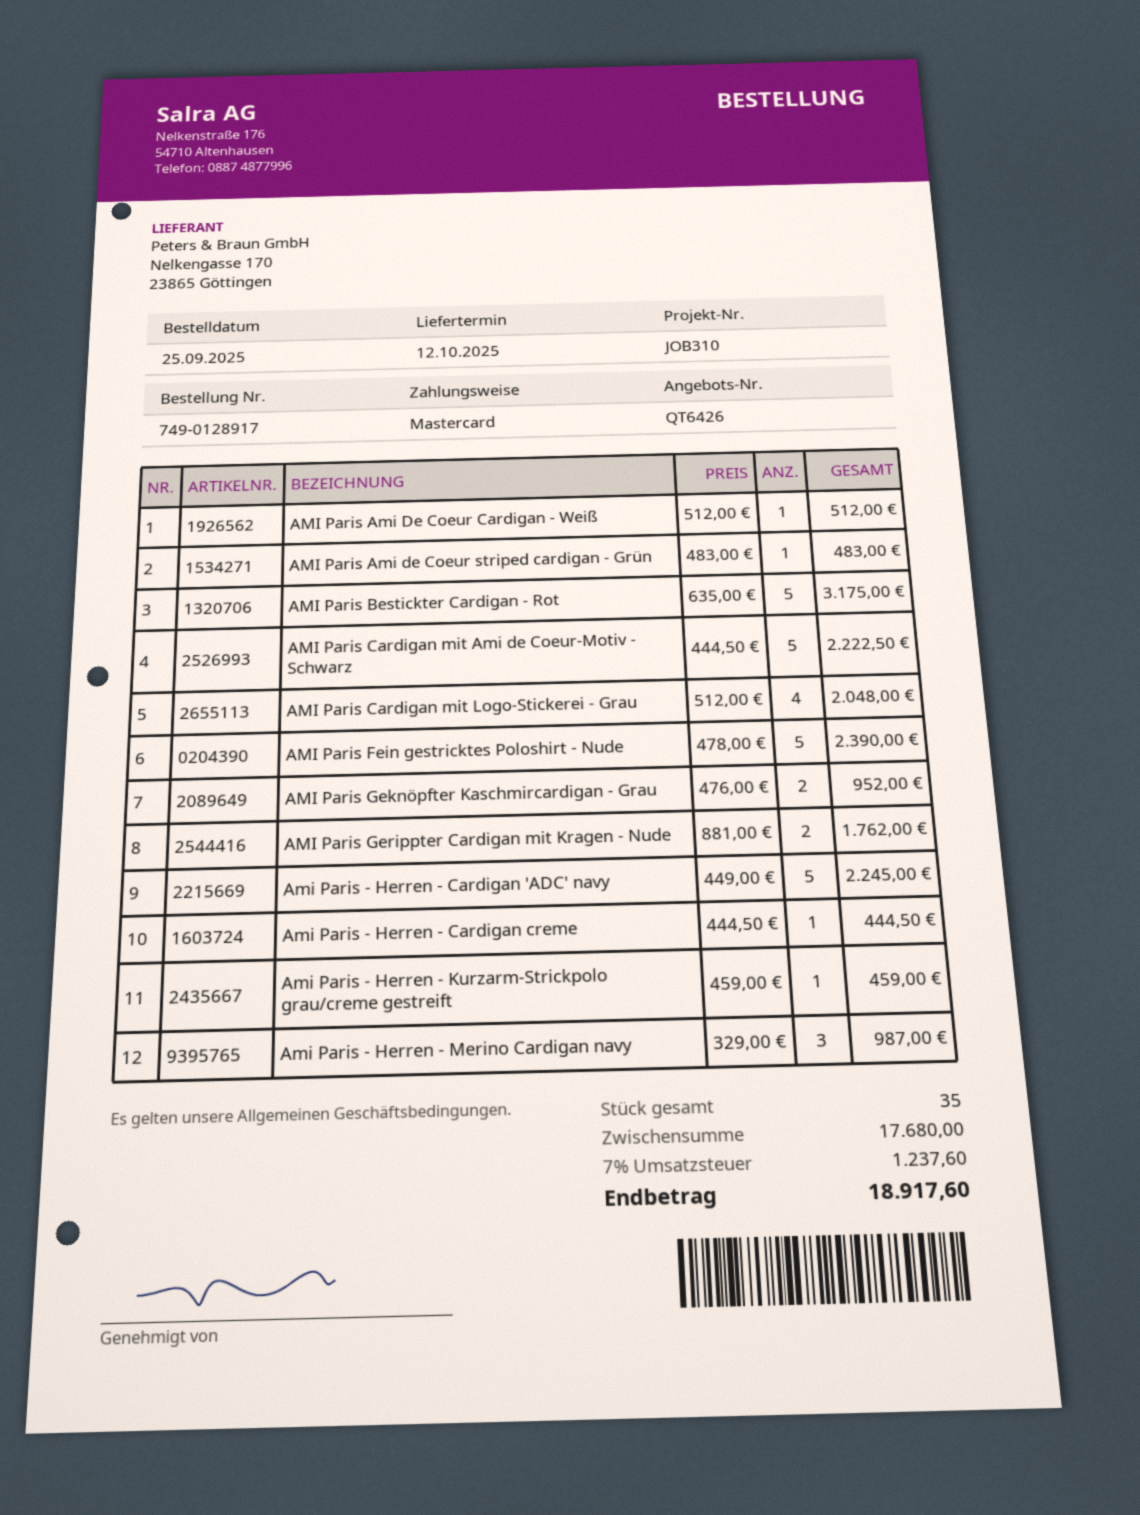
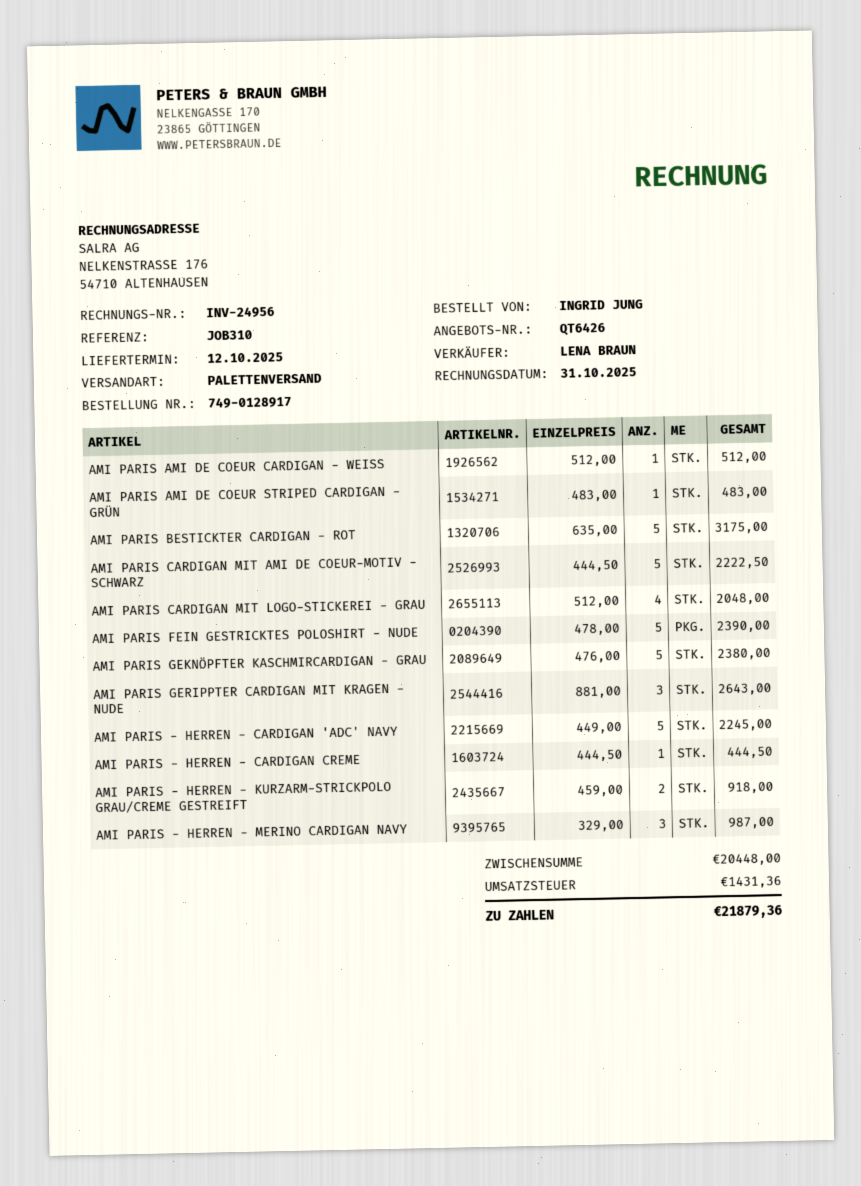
AMI Paris Geknöpfter Kaschmircardigan - Grau: 2 x 476.00 = 952.00 -> 5 x 476.00 = 2380.00
AMI Paris Gerippter Cardigan mit Kragen - Nude: 2 x 881.00 = 1762.00 -> 3 x 881.00 = 2643.00
Ami Paris - Herren - Kurzarm-Strickpolo grau/creme gestreift: 1 x 459.00 = 459.00 -> 2 x 459.00 = 918.00
subtotal: 17680.00 -> 20448.00
tax: 1237.60 -> 1431.36
total: 18917.60 -> 21879.36

